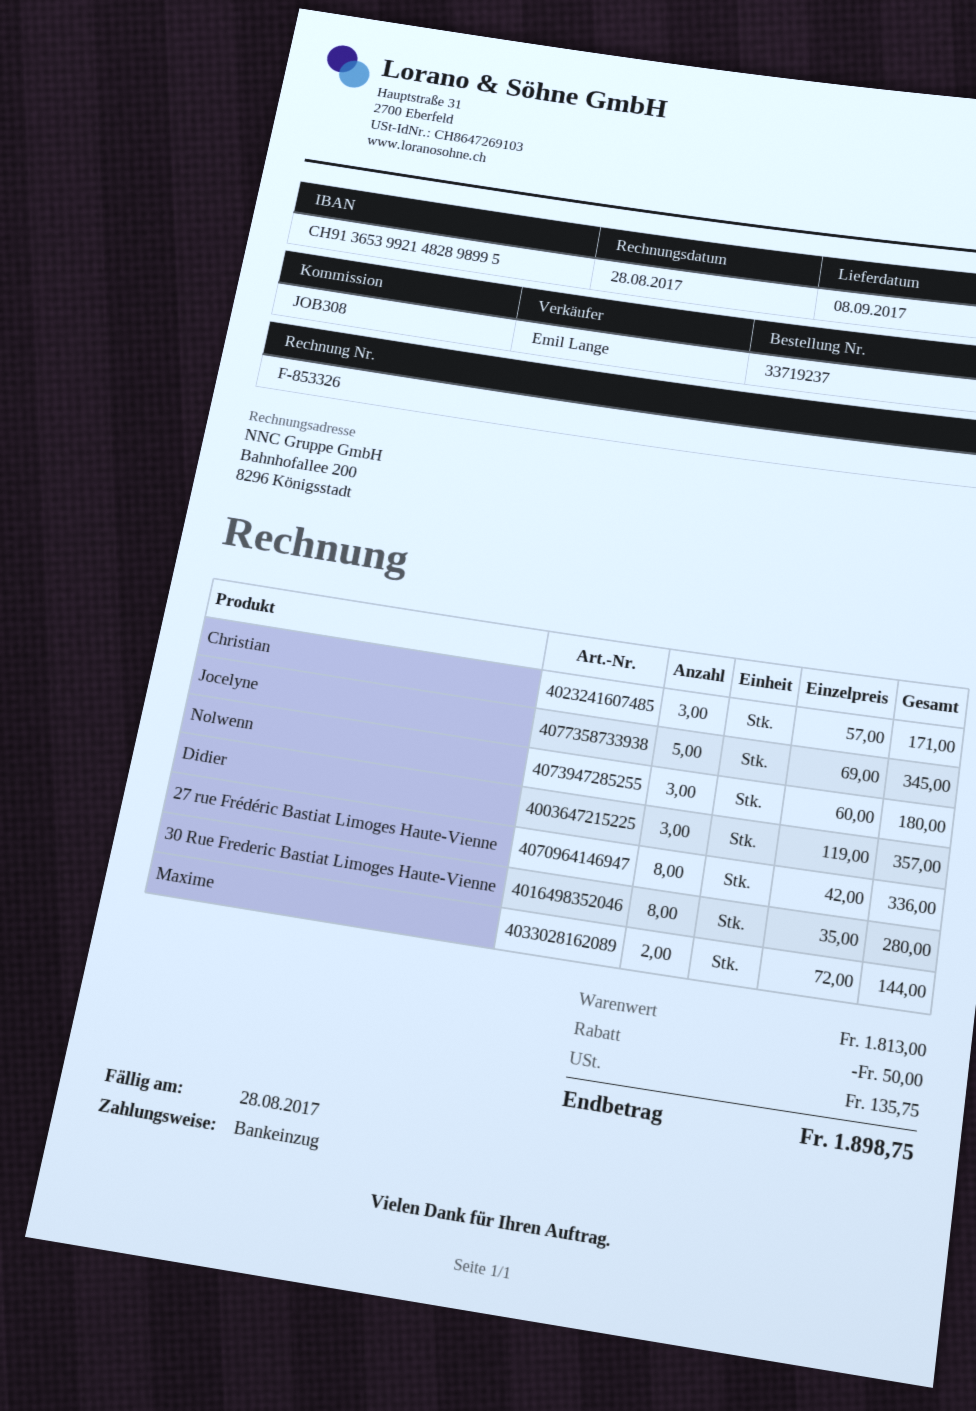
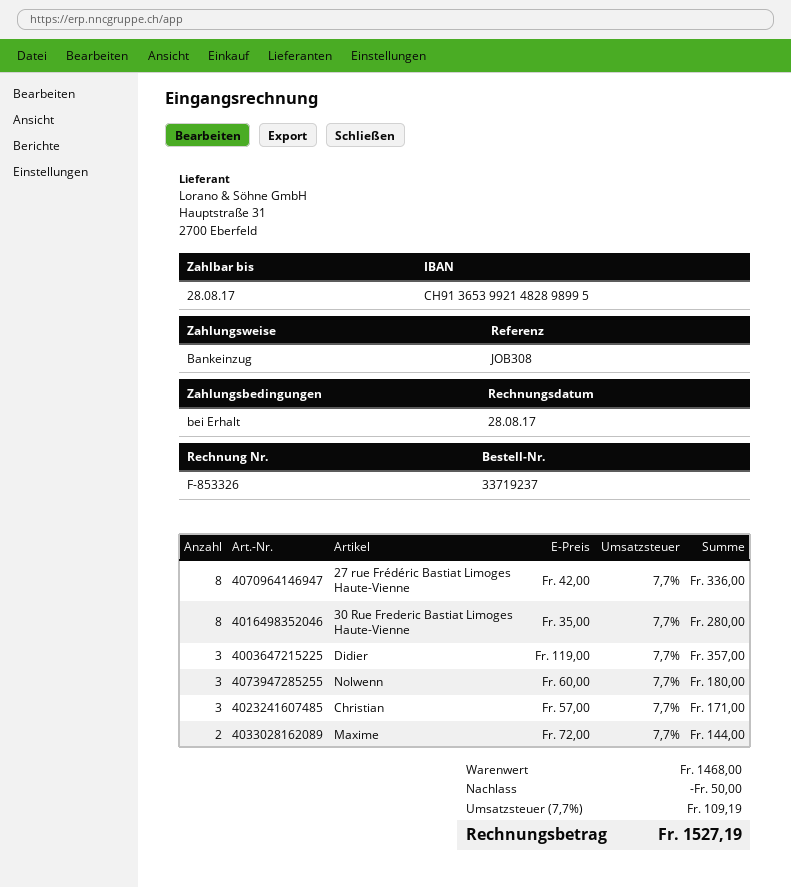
Jocelyne: 5 x 69.00 = 345.00 -> none
subtotal: 1813.00 -> 1468.00
tax: 135.75 -> 109.19
total: 1898.75 -> 1527.19

